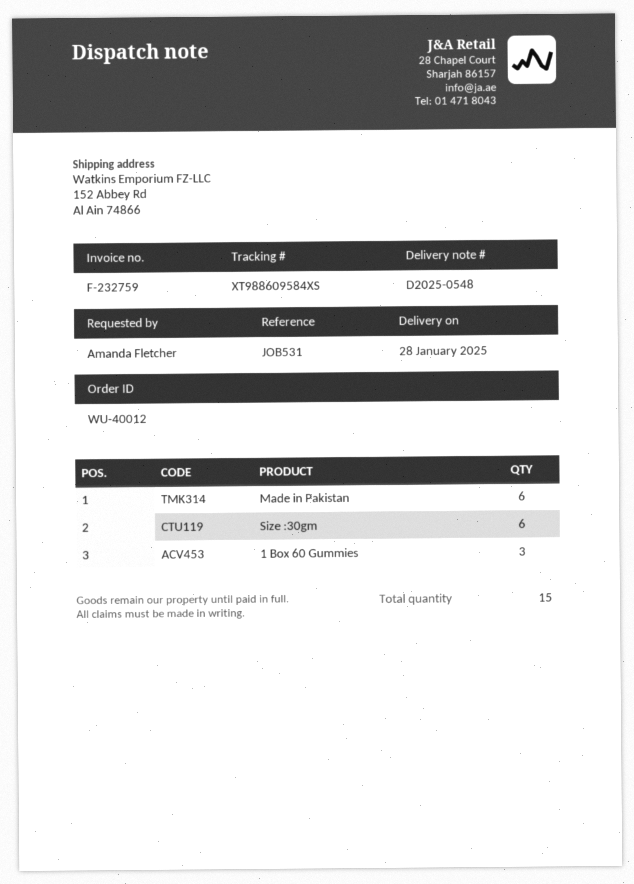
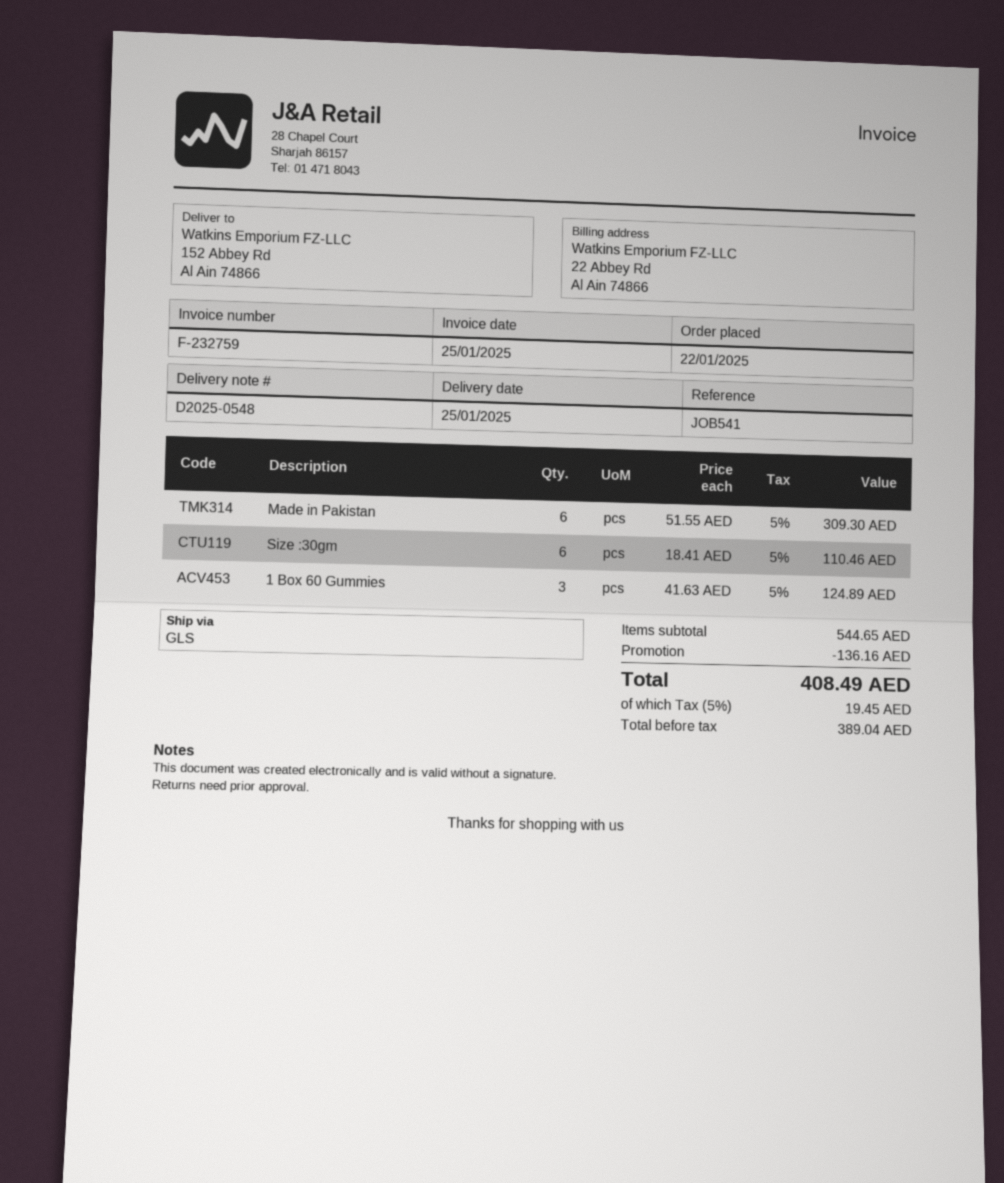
delivery date: 2025-01-28 -> 2025-01-25
reference: JOB531 -> JOB541

